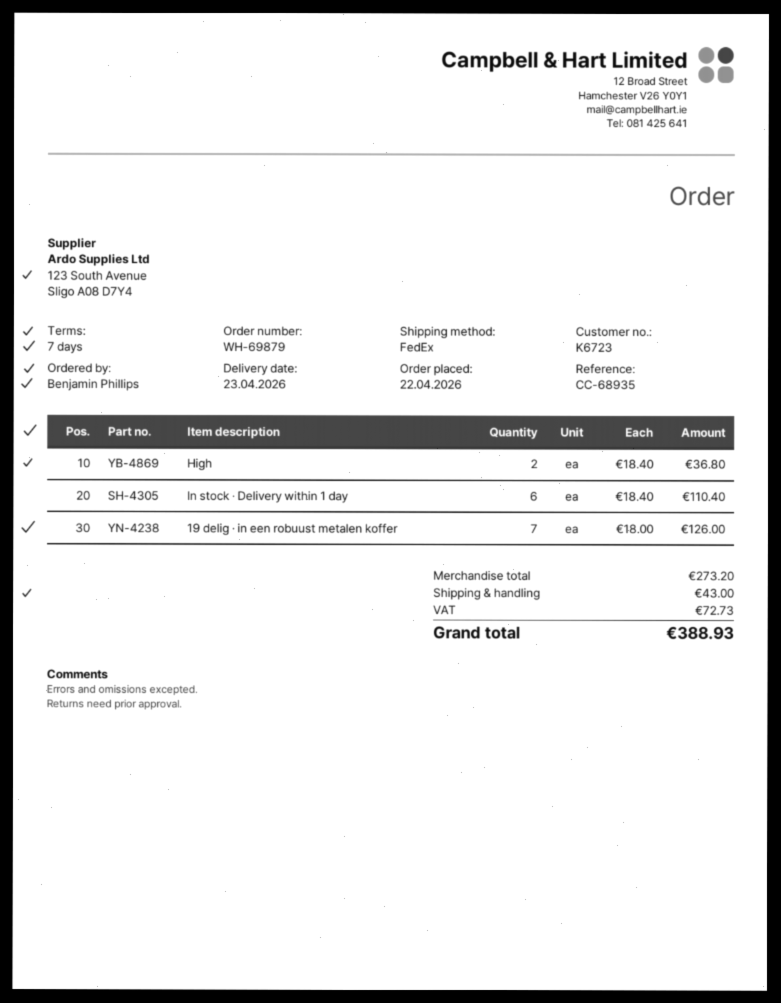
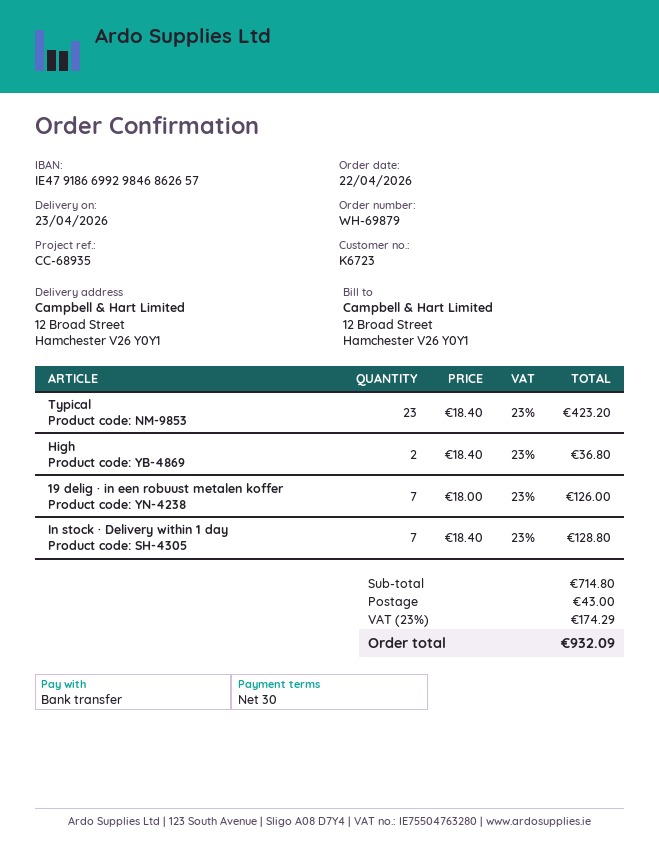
payment terms: 7 days -> 30 days
In stock · Delivery within 1 day: 6 x 18.40 = 110.40 -> 7 x 18.40 = 128.80
Typical: none -> 23 x 18.40 = 423.20
subtotal: 273.20 -> 714.80
tax: 72.73 -> 174.29
total: 388.93 -> 932.09

